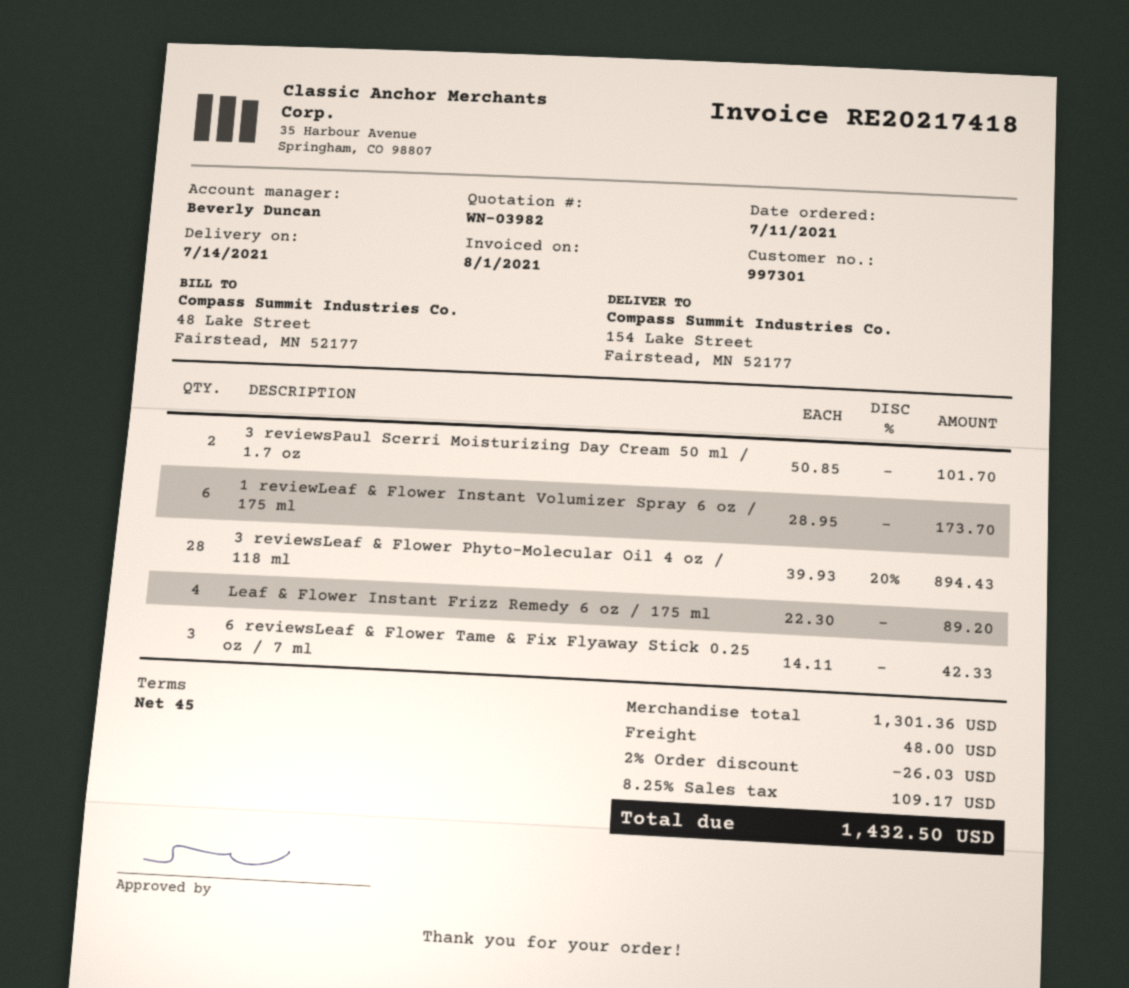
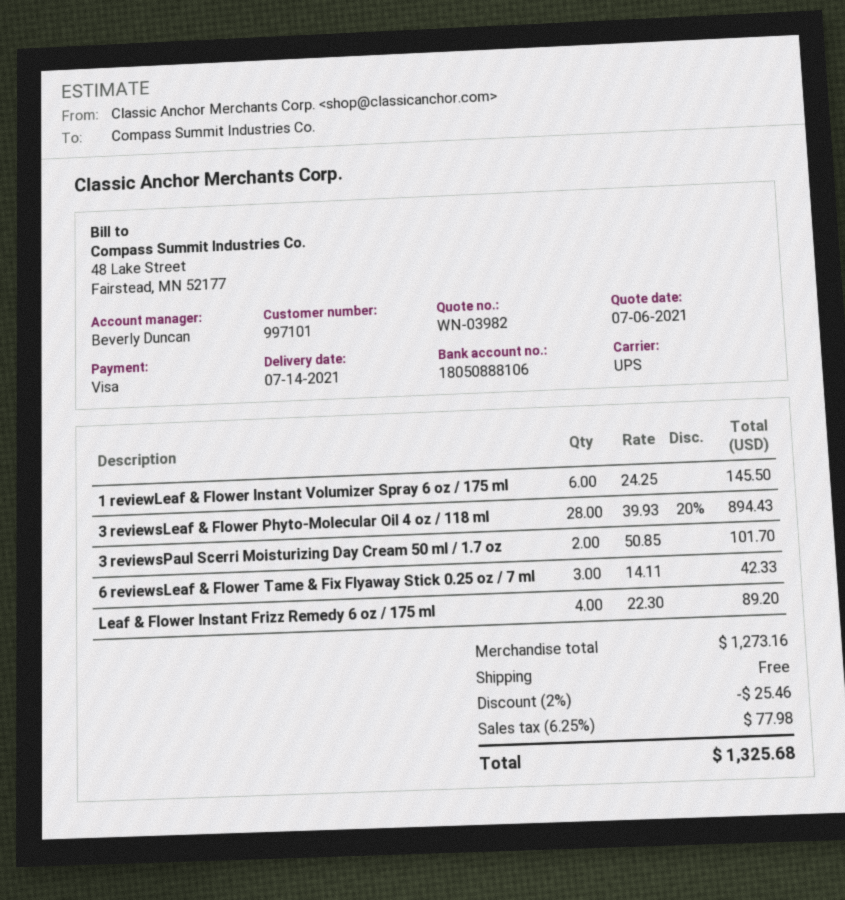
customer number: 997301 -> 997101
1 reviewLeaf & Flower Instant Volumizer Spray 6 oz / 175 ml: 6 x 28.95 = 173.70 -> 6 x 24.25 = 145.50
subtotal: 1301.36 -> 1273.16
discount: 2% = 26.03 -> 2% = 25.46
shipping: 48.00 -> 0.00
tax: 8.25% = 109.17 -> 6.25% = 77.98
total: 1432.50 -> 1325.68

